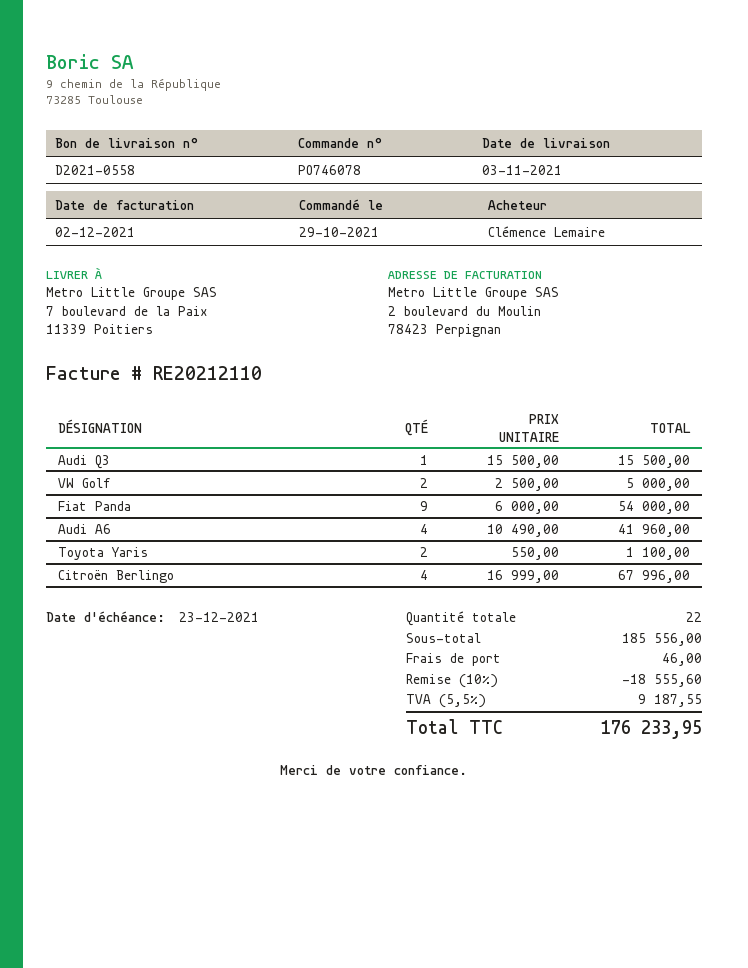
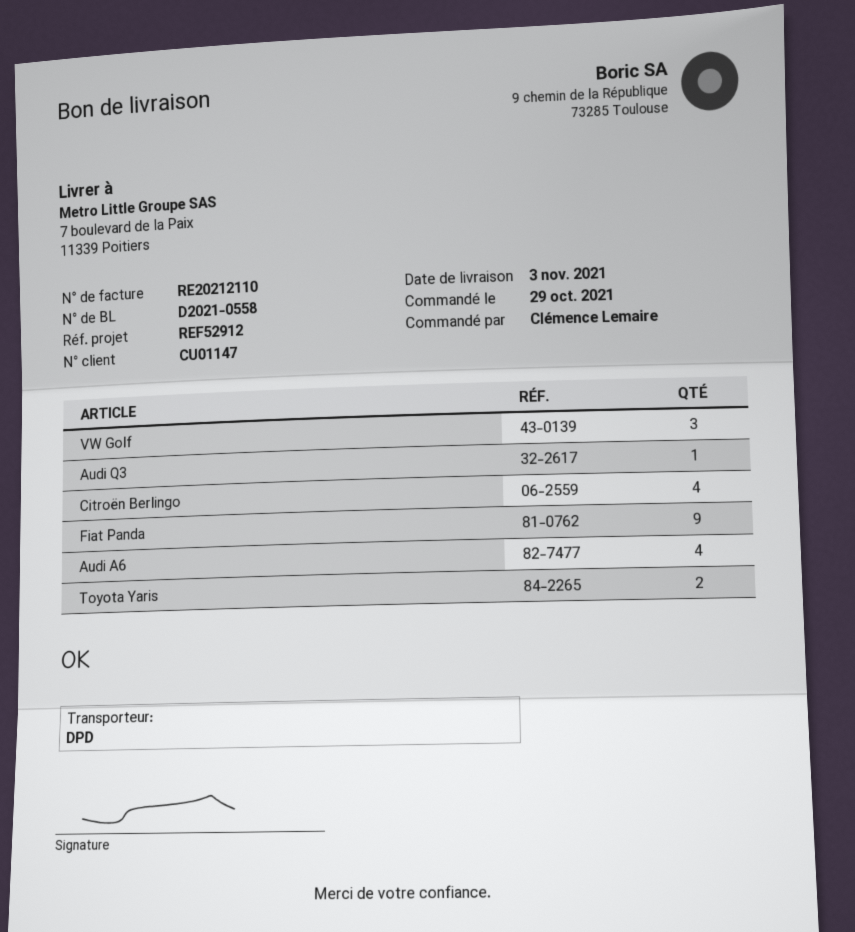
VW Golf: 2 -> 3

